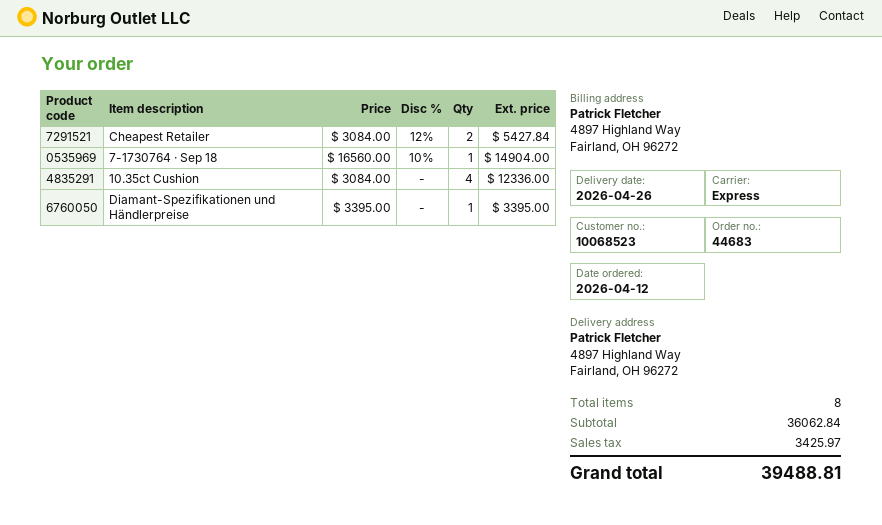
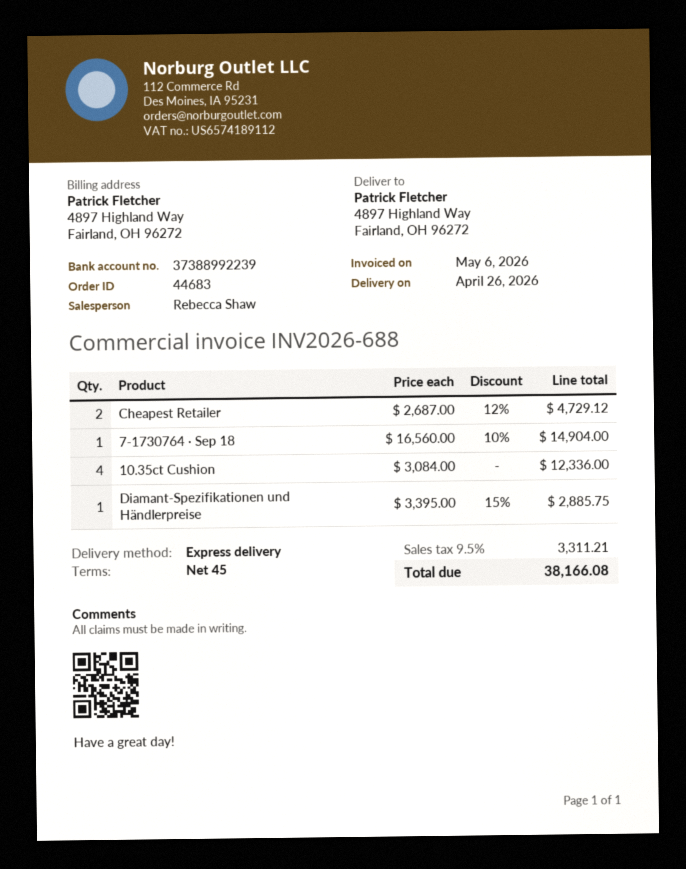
Cheapest Retailer: 2 x 3084.00 - 12% = 5427.84 -> 2 x 2687.00 - 12% = 4729.12
Diamant-Spezifikationen und Händlerpreise: 1 x 3395.00 = 3395.00 -> 1 x 3395.00 - 15% = 2885.75
tax: 3425.97 -> 3311.21
total: 39488.81 -> 38166.08

